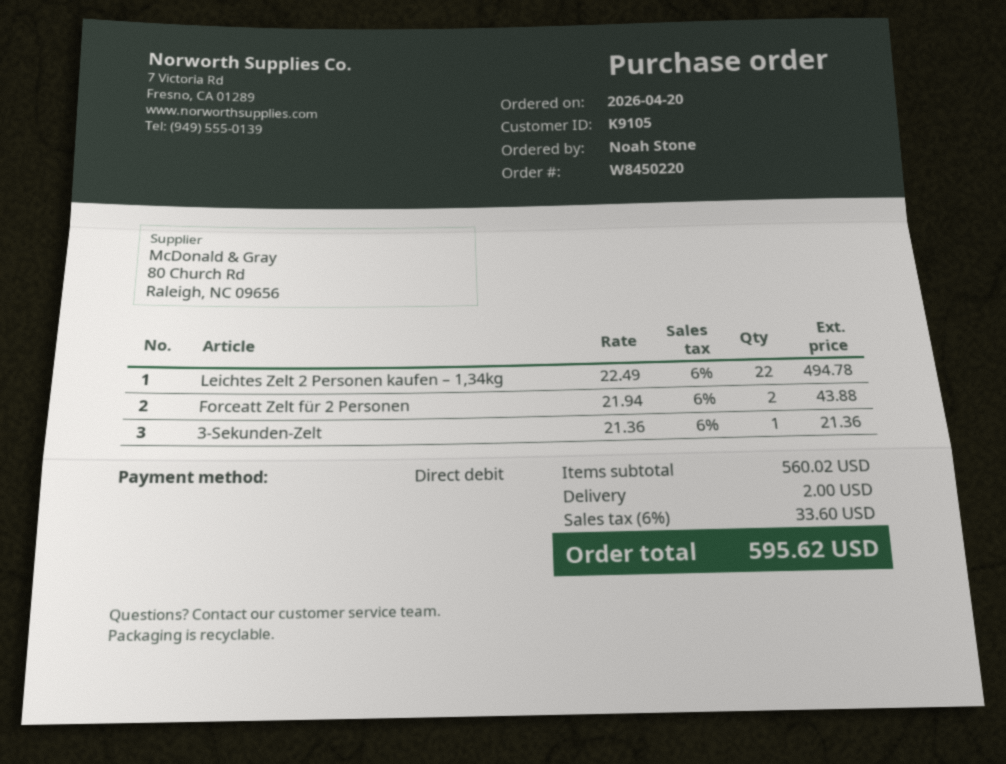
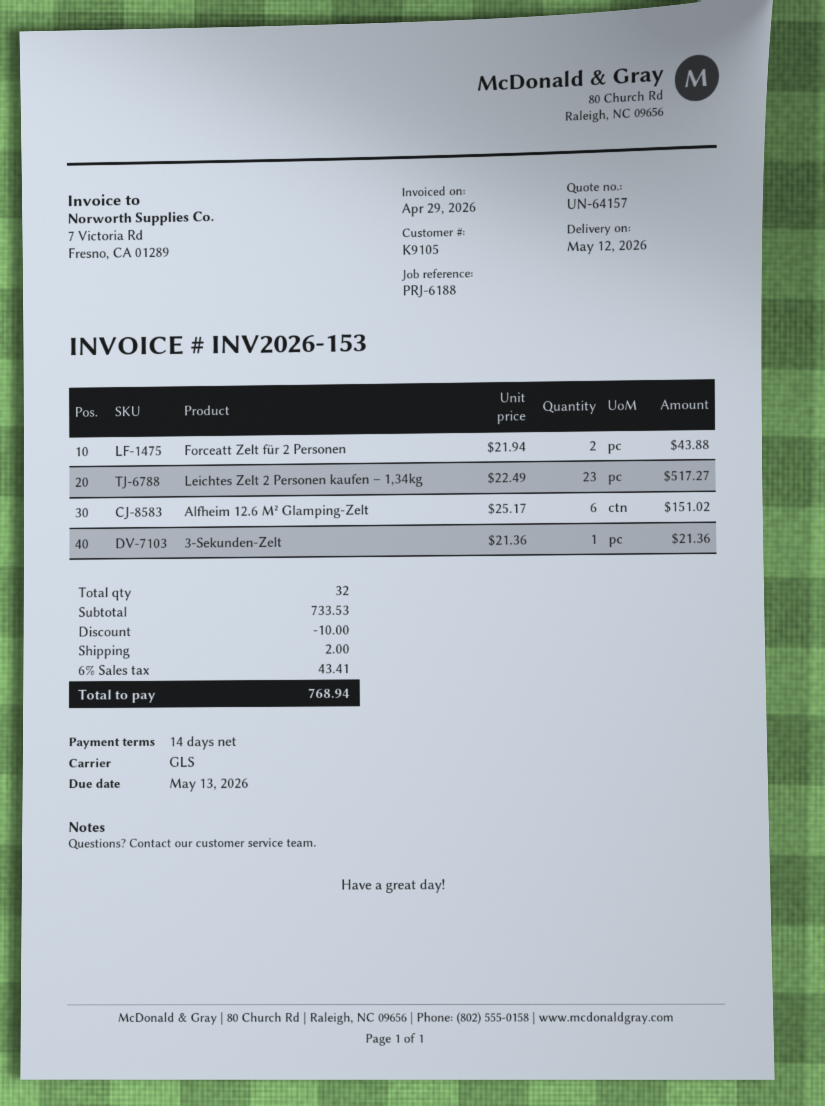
Leichtes Zelt 2 Personen kaufen – 1,34kg: 22 x 22.49 = 494.78 -> 23 x 22.49 = 517.27
Alfheim 12.6 M² Glamping-Zelt: none -> 6 x 25.17 = 151.02
subtotal: 560.02 -> 733.53
discount: none -> 10.00
tax: 6% = 33.60 -> 6% = 43.41
total: 595.62 -> 768.94

